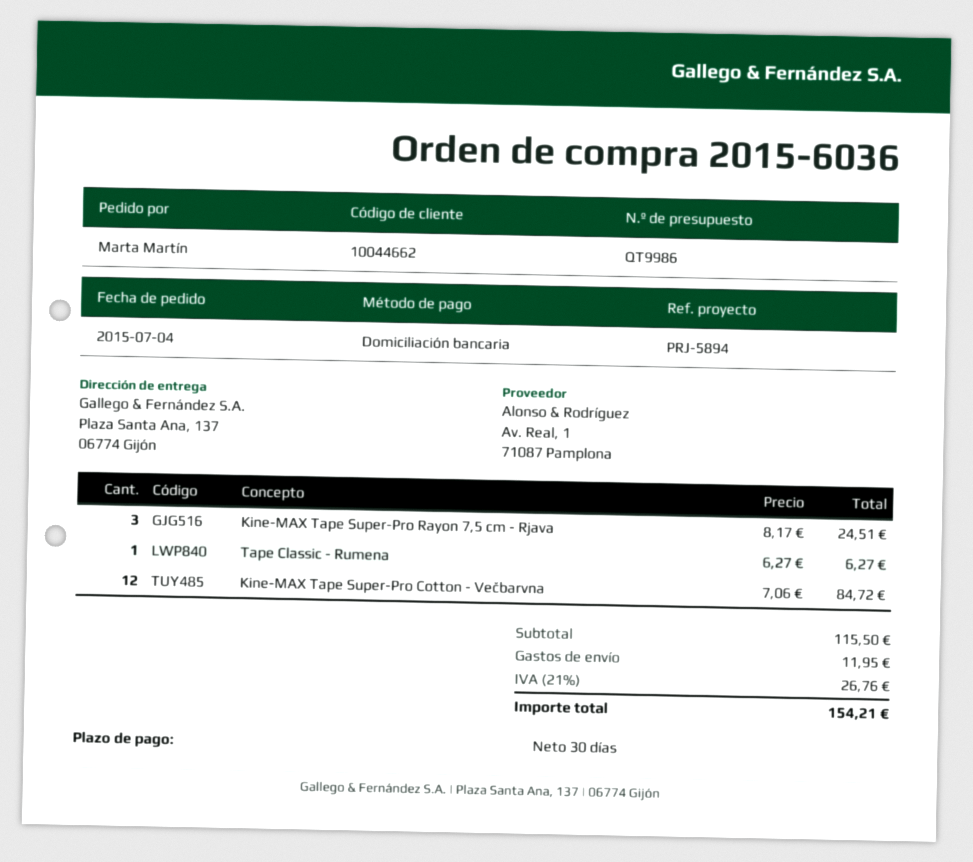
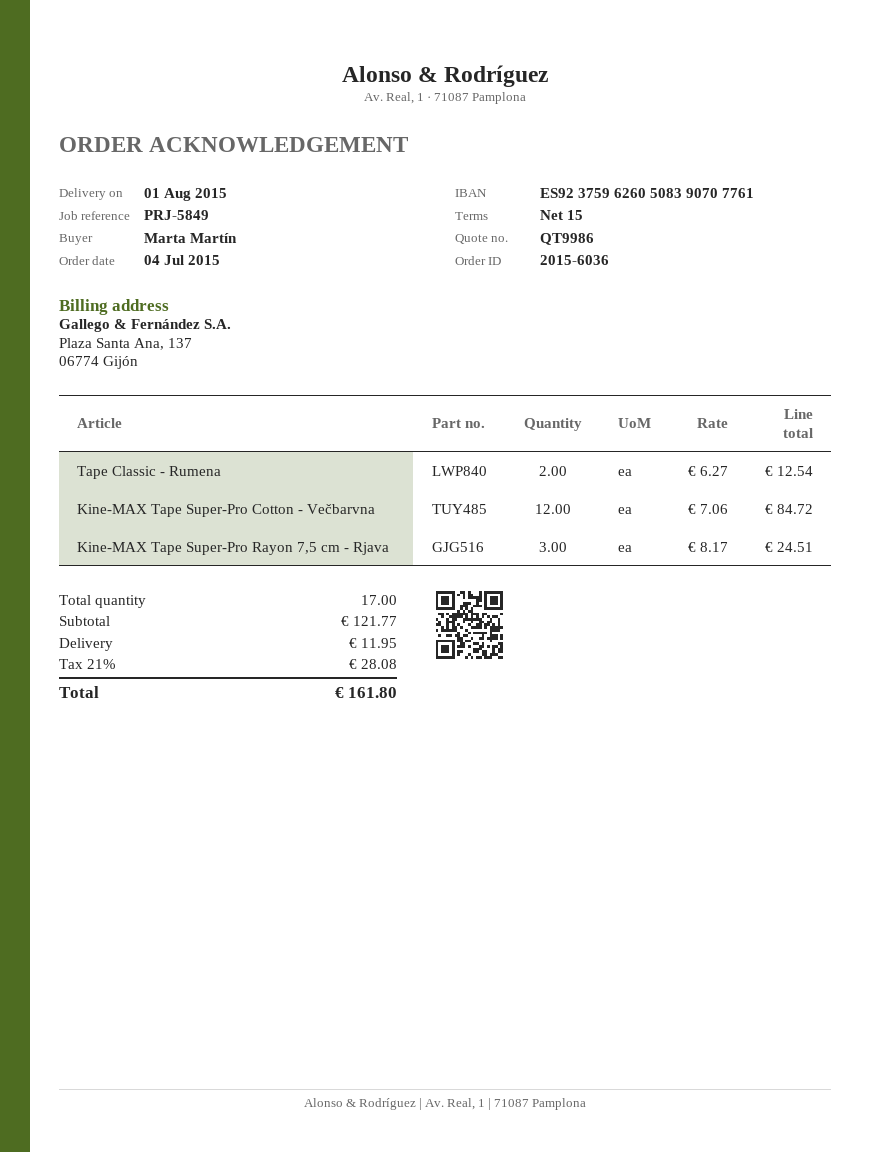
payment terms: 30 days -> 15 days
reference: PRJ-5894 -> PRJ-5849
Tape Classic - Rumena: 1 x 6.27 = 6.27 -> 2 x 6.27 = 12.54
subtotal: 115.50 -> 121.77
tax: 21% = 26.76 -> 21% = 28.08
total: 154.21 -> 161.80

